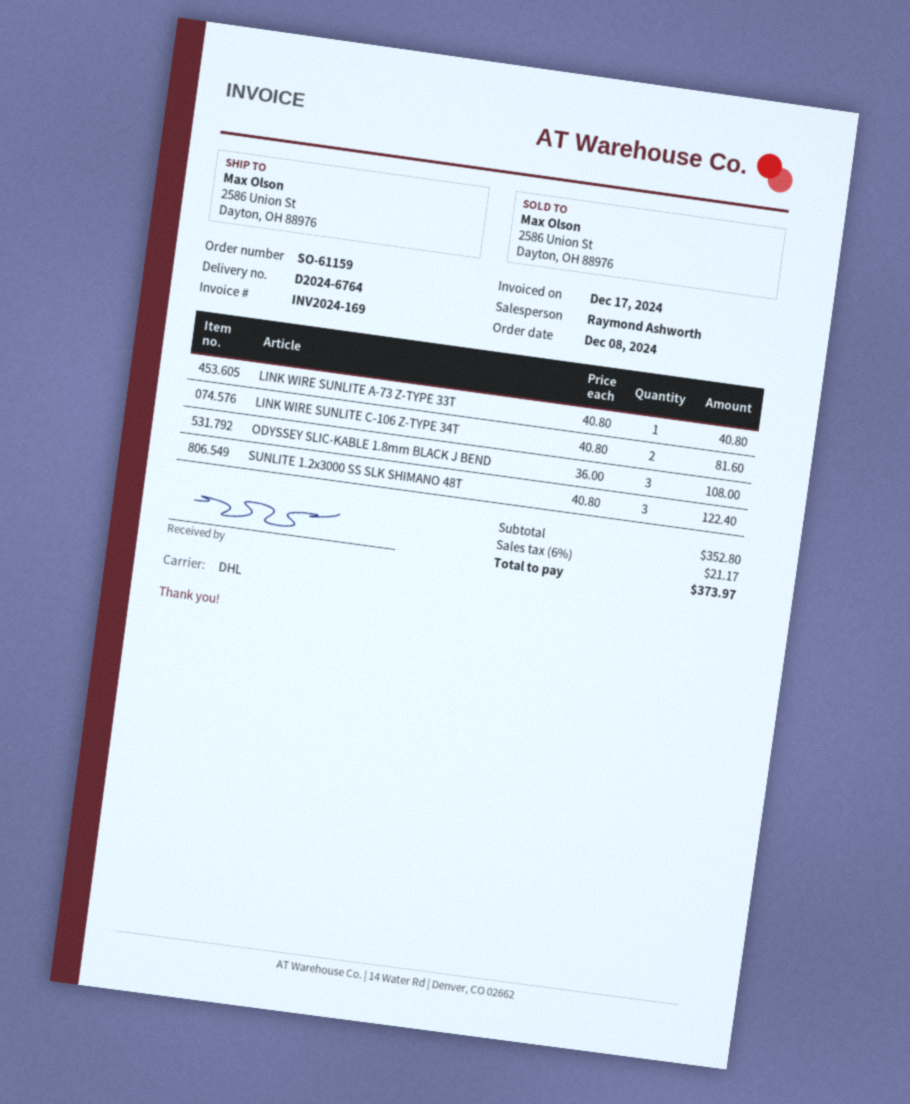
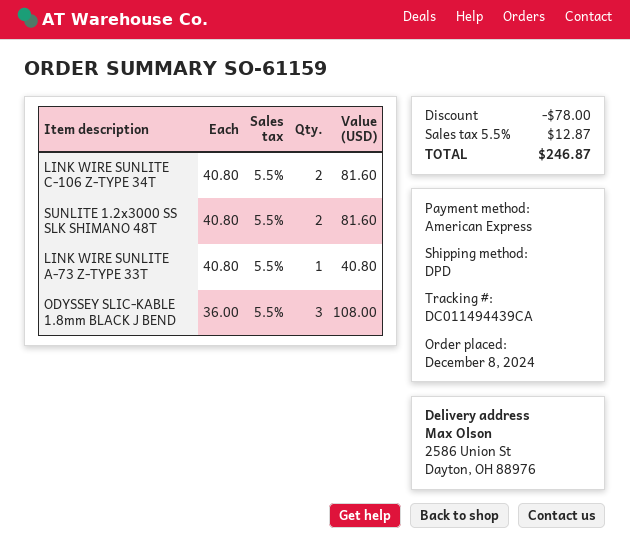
shipping method: DHL -> DPD
SUNLITE 1.2x3000 SS SLK SHIMANO 48T: 3 x 40.80 = 122.40 -> 2 x 40.80 = 81.60
discount: none -> 78.00
tax: 6% = 21.17 -> 5.5% = 12.87
total: 373.97 -> 246.87

